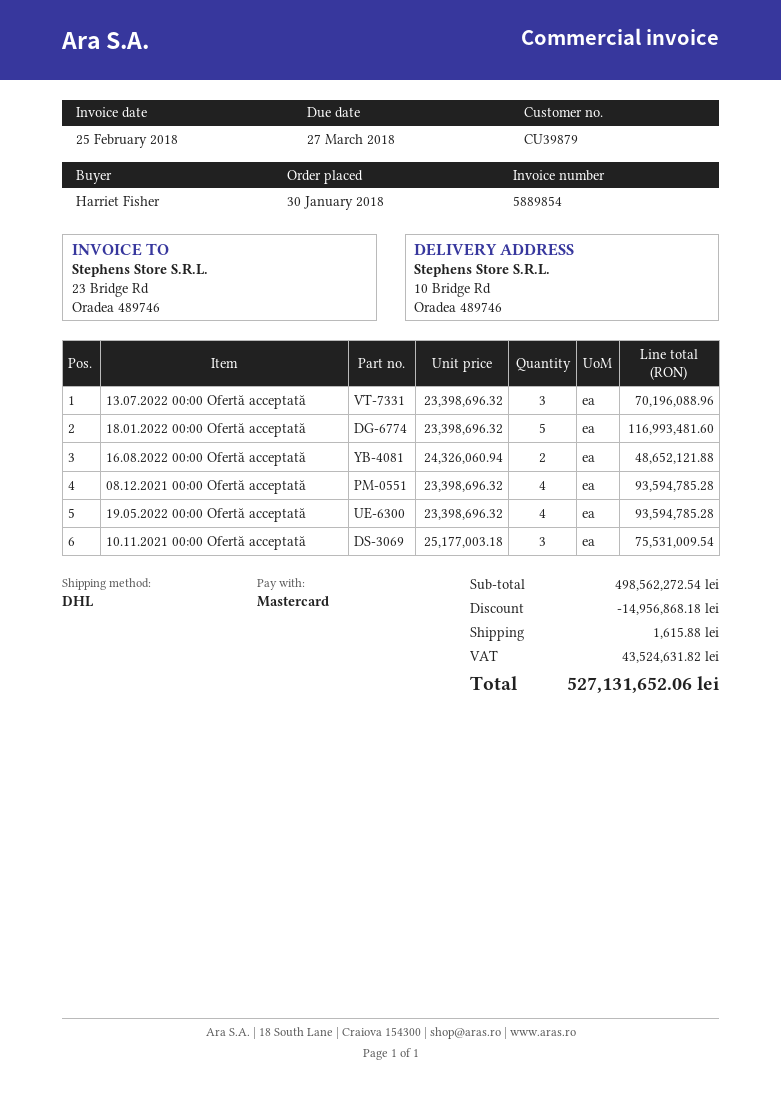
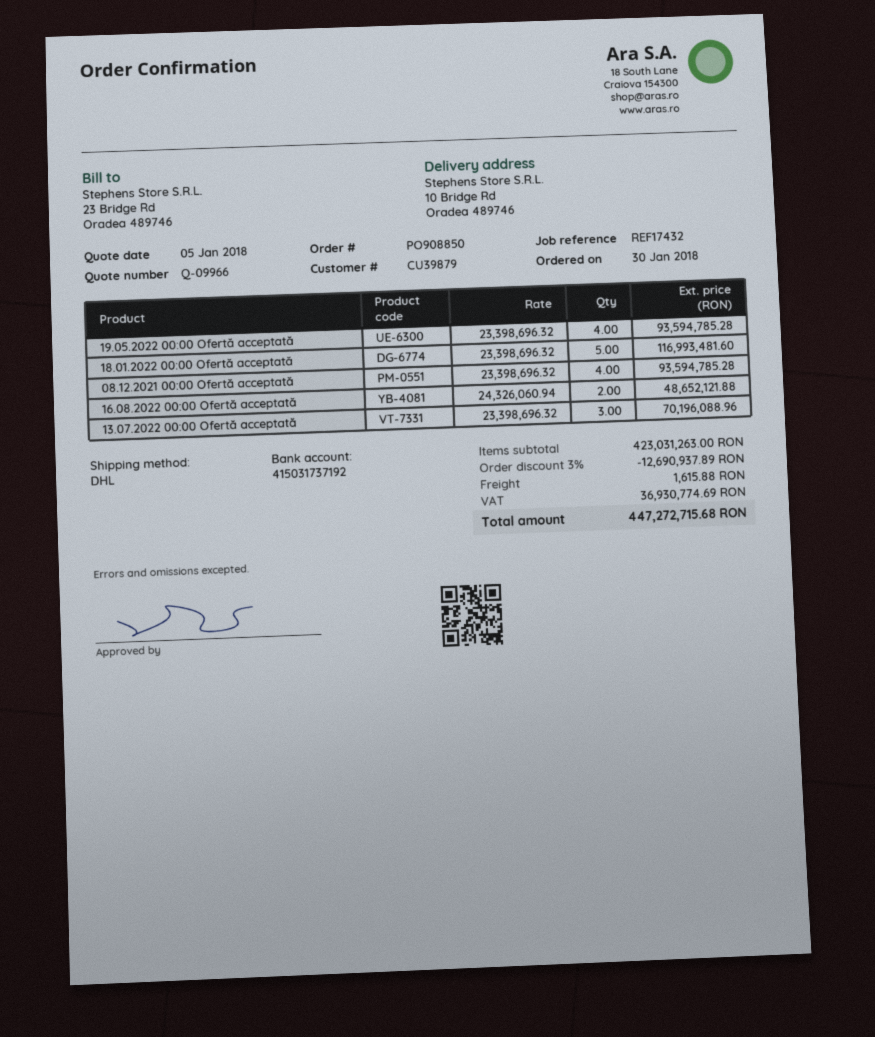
10.11.2021 00:00 Ofertă acceptată: 3 x 25177003.18 = 75531009.54 -> none
subtotal: 498562272.54 -> 423031263.00
discount: 14956868.18 -> 12690937.89
tax: 43524631.82 -> 36930774.69
total: 527131652.06 -> 447272715.68

